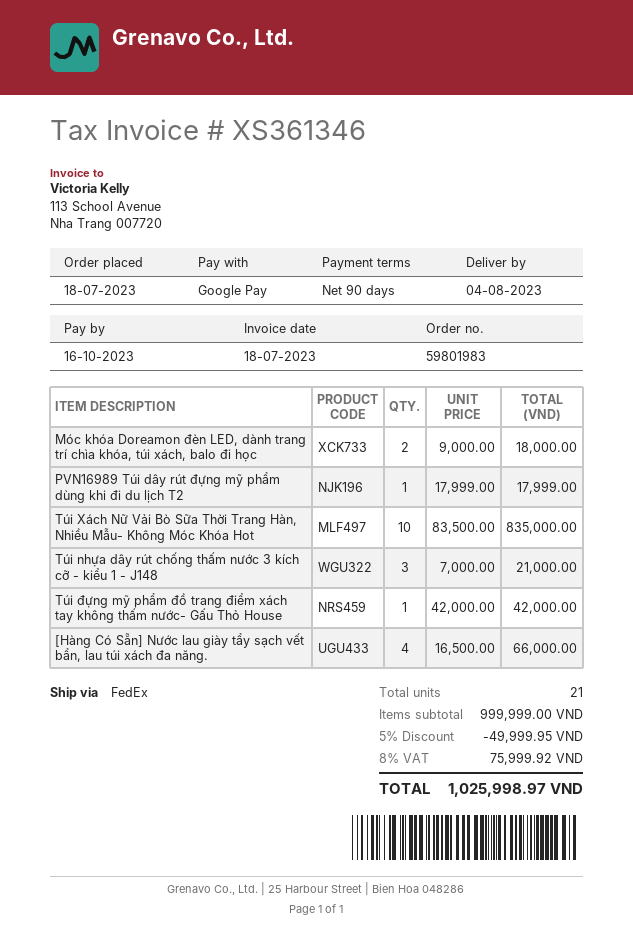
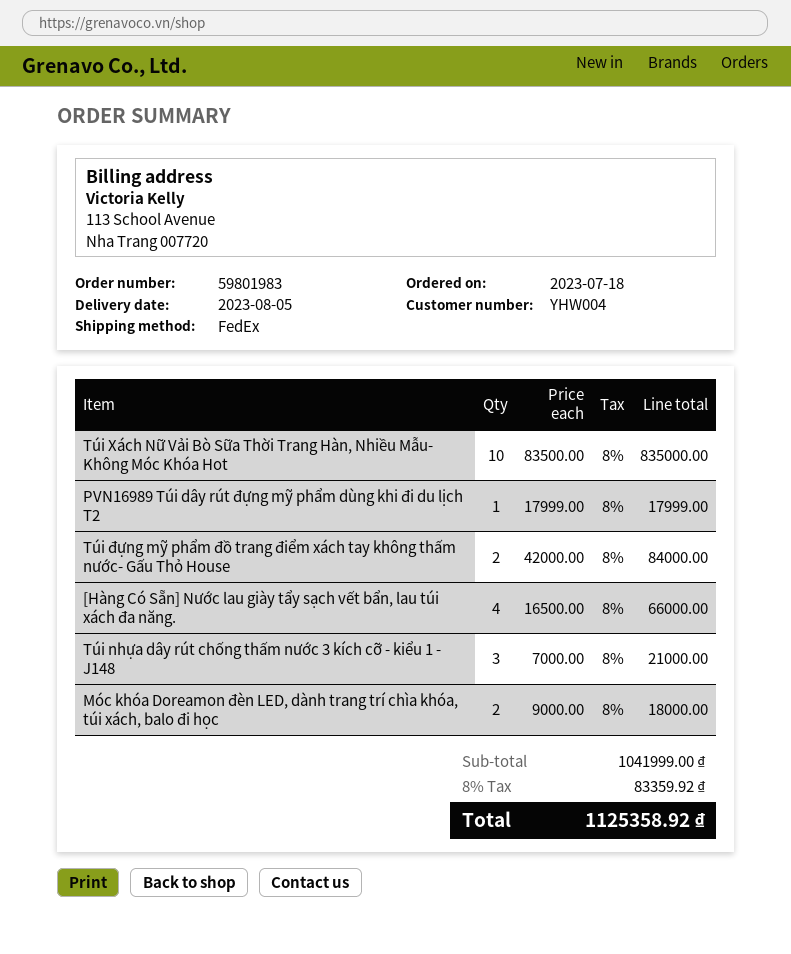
delivery date: 2023-08-04 -> 2023-08-05
Túi đựng mỹ phẩm đồ trang điểm xách tay không thấm nước- Gấu Thỏ House: 1 x 42000.00 = 42000.00 -> 2 x 42000.00 = 84000.00
subtotal: 999999.00 -> 1041999.00
discount: 5% = 49999.95 -> none
tax: 8% = 75999.92 -> 8% = 83359.92
total: 1025998.97 -> 1125358.92

